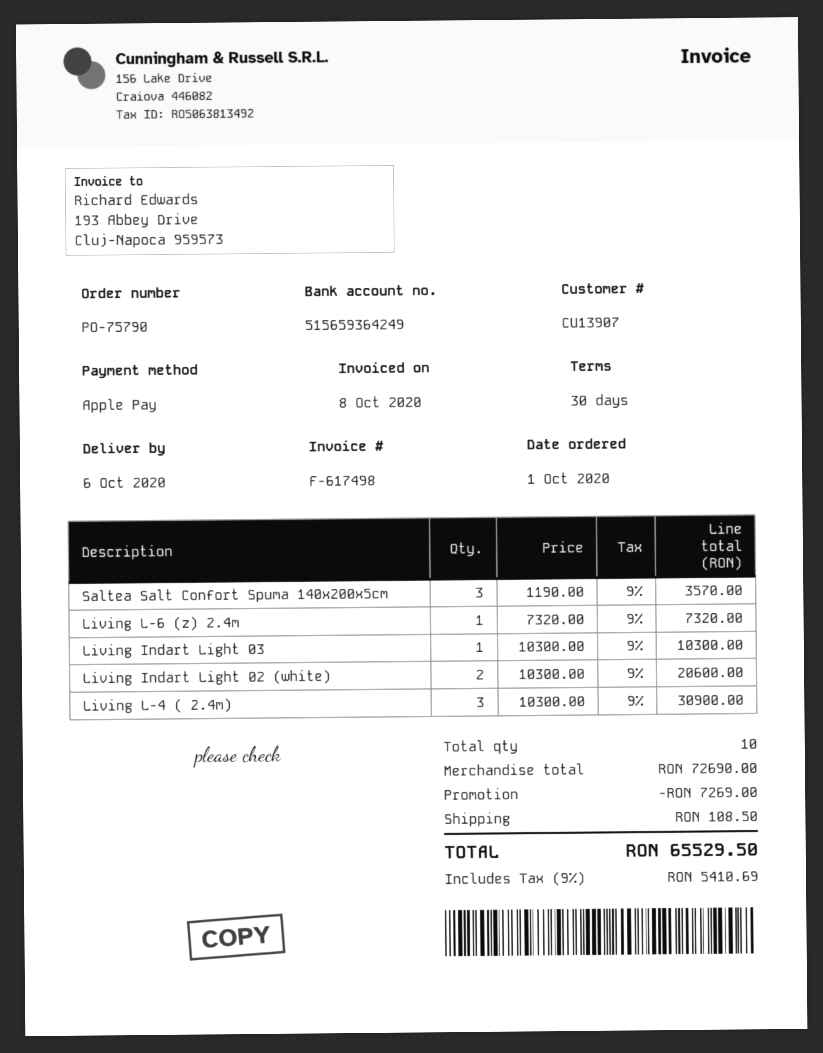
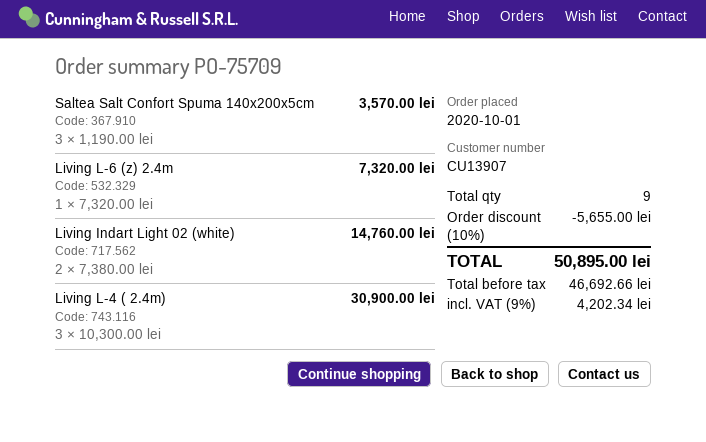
order number: PO-75790 -> PO-75709
Living Indart Light 03: 1 x 10300.00 = 10300.00 -> none
Living Indart Light 02 (white): 2 x 10300.00 = 20600.00 -> 2 x 7380.00 = 14760.00
total quantity: 10 -> 9
discount: 7269.00 -> 5655.00
shipping: 108.50 -> none
tax: 9% = 5410.69 -> 9% = 4202.34
total: 65529.50 -> 50895.00

